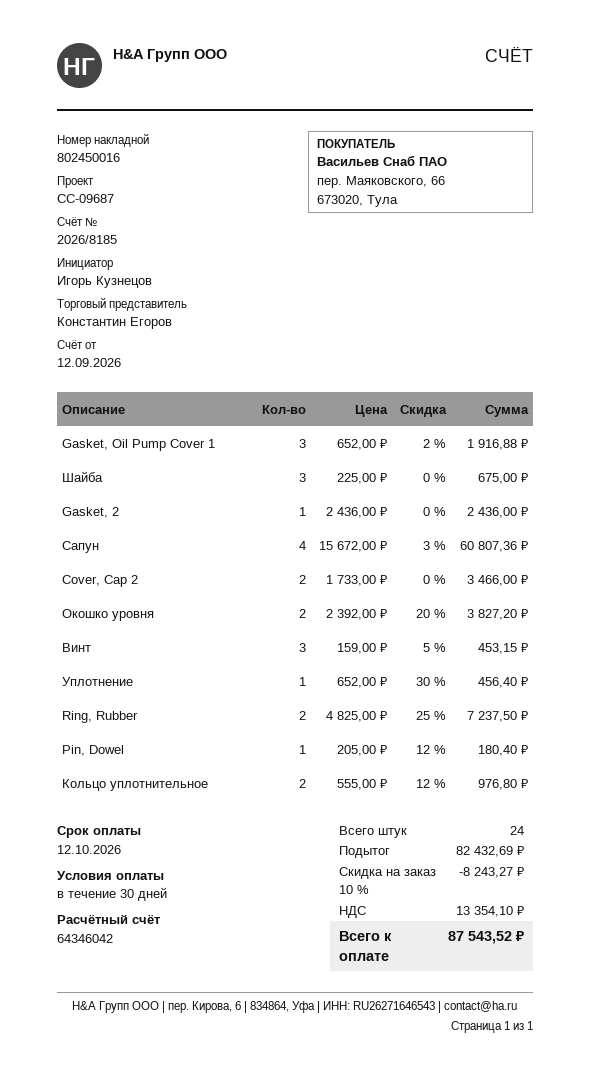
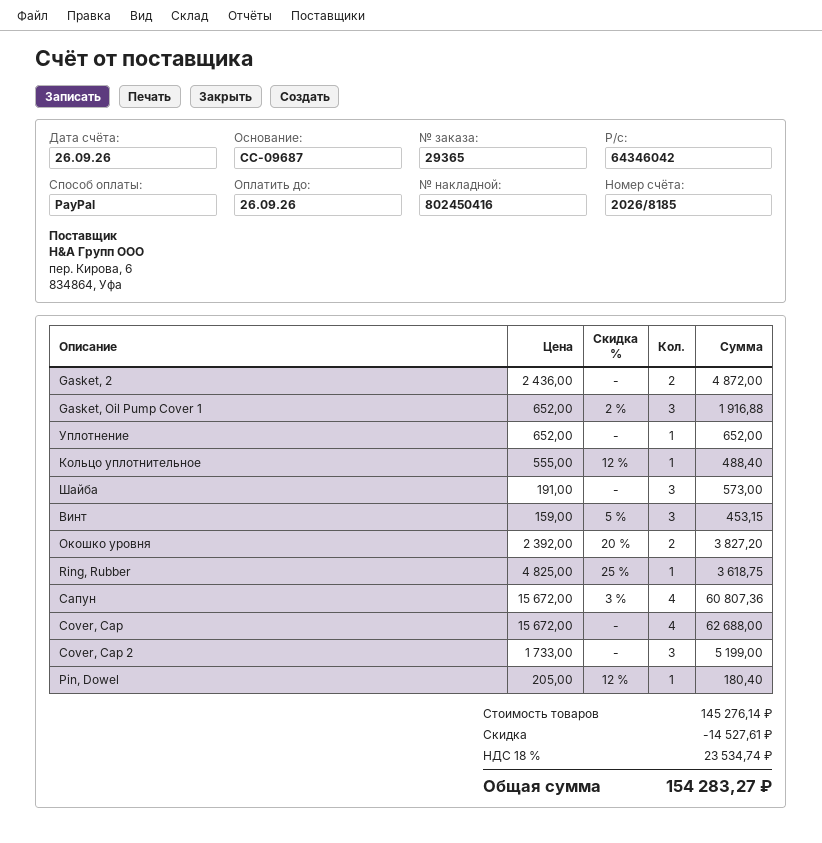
delivery note number: 802450016 -> 802450416
invoice date: 2026-09-12 -> 2026-09-26
due date: 2026-10-12 -> 2026-09-26
Шайба: 3 x 225.00 = 675.00 -> 3 x 191.00 = 573.00
Gasket, 2: 1 x 2436.00 = 2436.00 -> 2 x 2436.00 = 4872.00
Cover, Cap 2: 2 x 1733.00 = 3466.00 -> 3 x 1733.00 = 5199.00
Уплотнение: 1 x 652.00 - 30% = 456.40 -> 1 x 652.00 = 652.00
Ring, Rubber: 2 x 4825.00 - 25% = 7237.50 -> 1 x 4825.00 - 25% = 3618.75
Кольцо уплотнительное: 2 x 555.00 - 12% = 976.80 -> 1 x 555.00 - 12% = 488.40
Cover, Cap: none -> 4 x 15672.00 = 62688.00
subtotal: 82432.69 -> 145276.14
discount: 8243.27 -> 14527.61
tax: 13354.10 -> 23534.74
total: 87543.52 -> 154283.27

